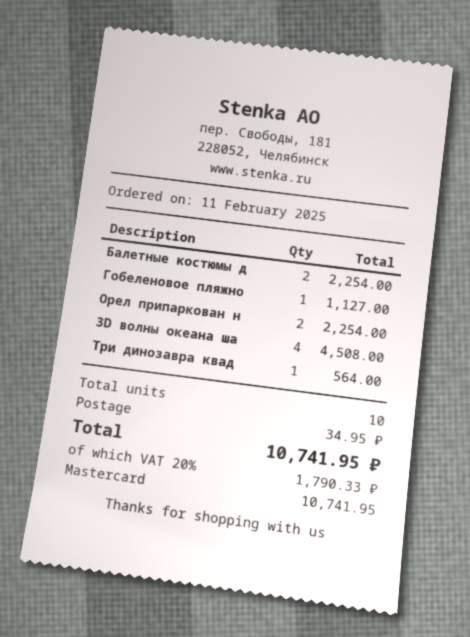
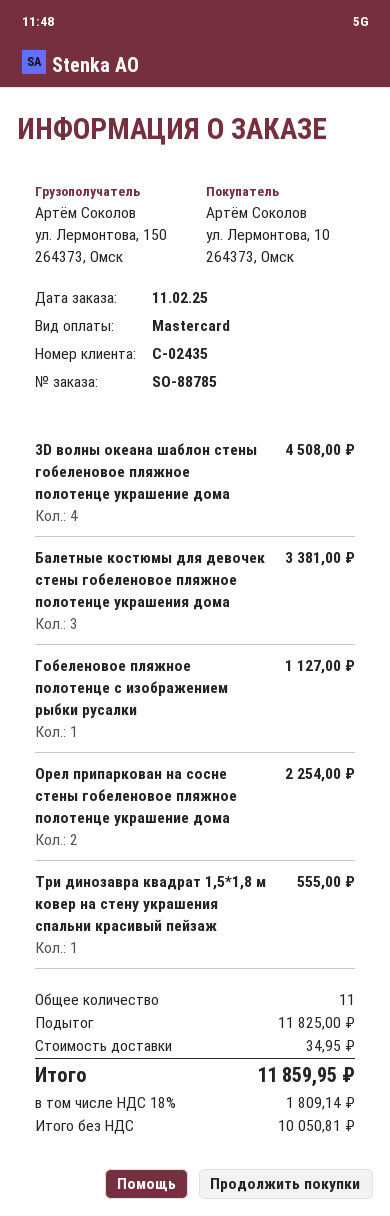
Балетные костюмы д: 2 for 2254.00 -> 3 for 3381.00
Три динозавра квад: 1 for 564.00 -> 1 for 555.00
total quantity: 10 -> 11
tax: 20% = 1790.33 -> 18% = 1809.14
total: 10741.95 -> 11859.95

